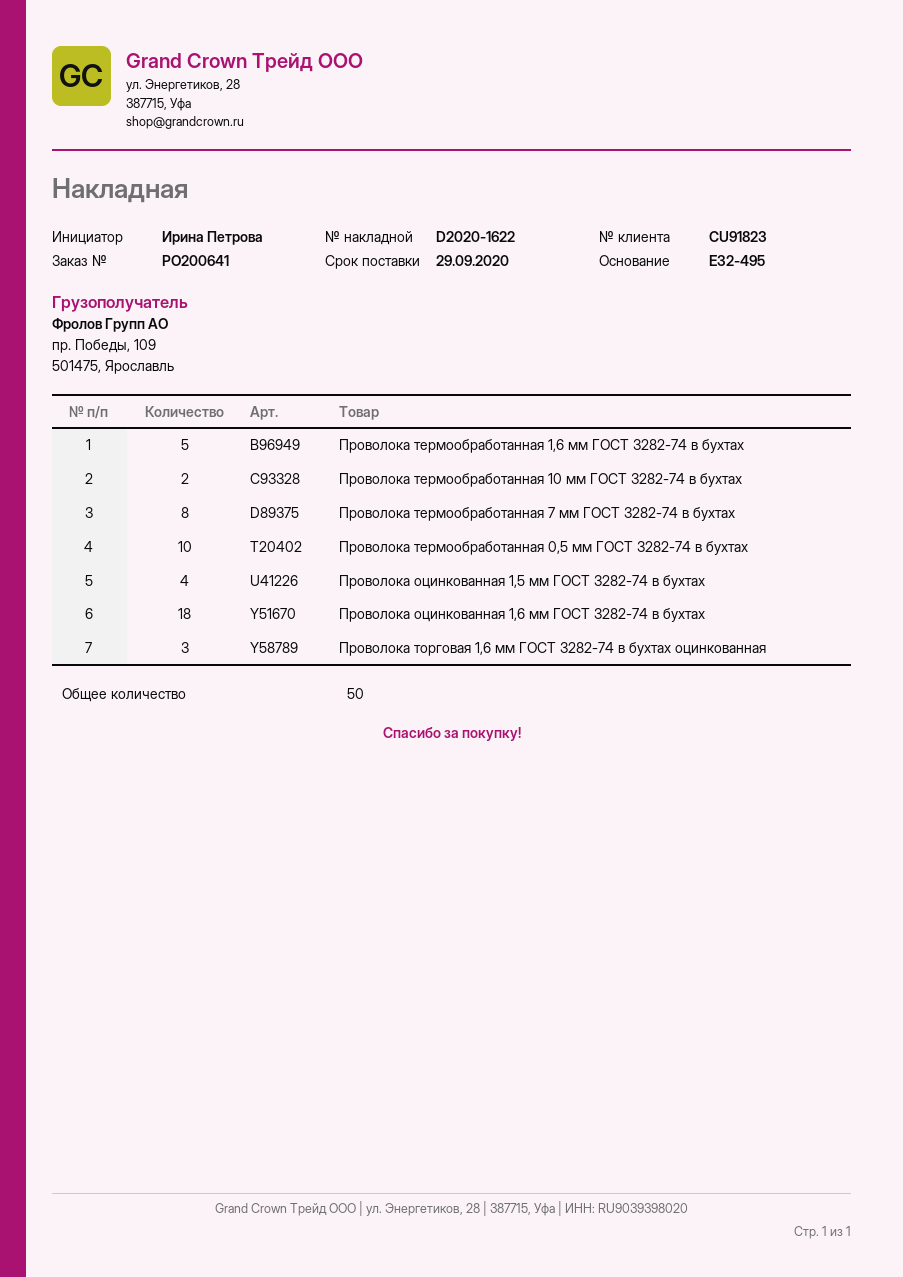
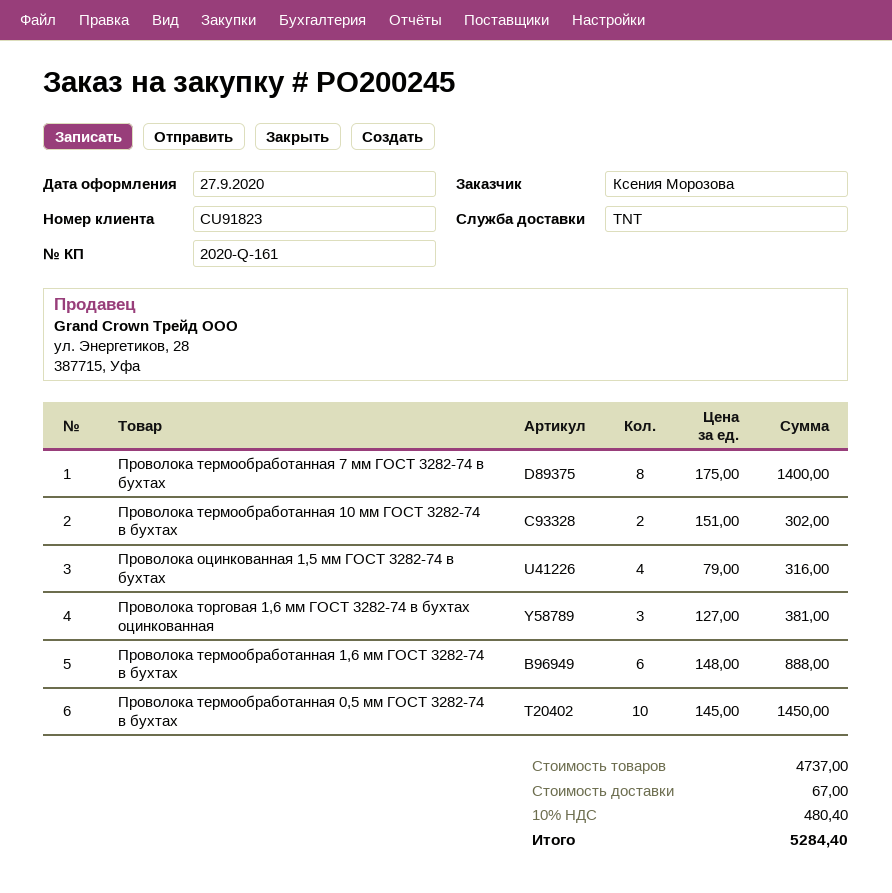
order number: PO200641 -> PO200245
ordered by: Ирина Петрова -> Ксения Морозова
Проволока термообработанная 1,6 мм ГОСТ 3282-74 в бухтах: 5 -> 6
Проволока оцинкованная 1,6 мм ГОСТ 3282-74 в бухтах: 18 -> none

